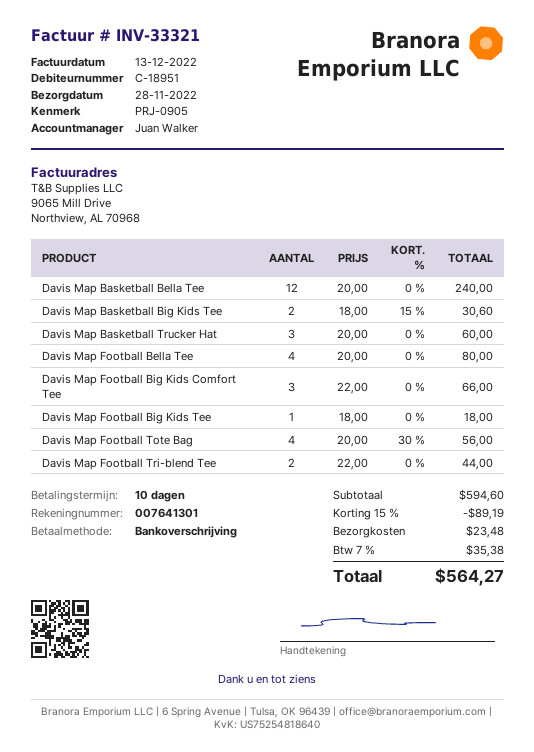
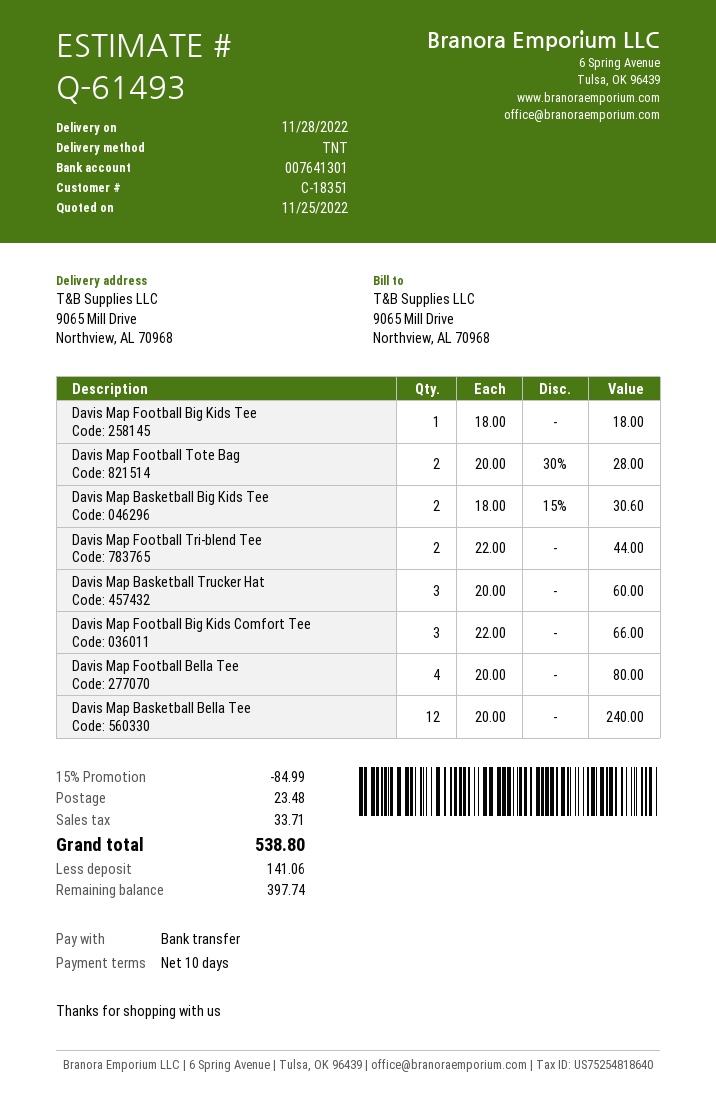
customer number: C-18951 -> C-18351
Davis Map Football Tote Bag: 4 x 20.00 - 30% = 56.00 -> 2 x 20.00 - 30% = 28.00
discount: 15% = 89.19 -> 15% = 84.99
tax: 35.38 -> 33.71
total: 564.27 -> 538.80

